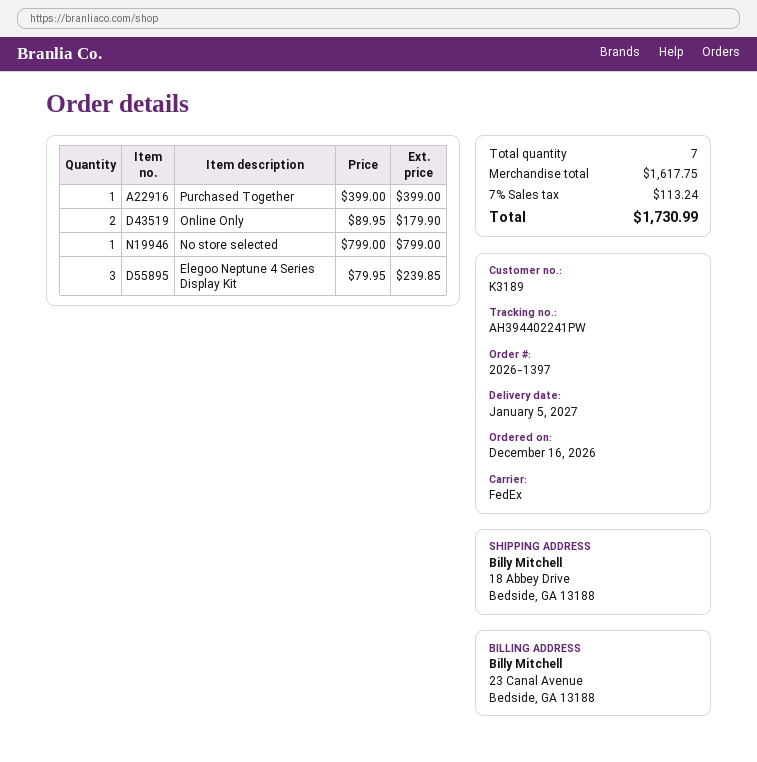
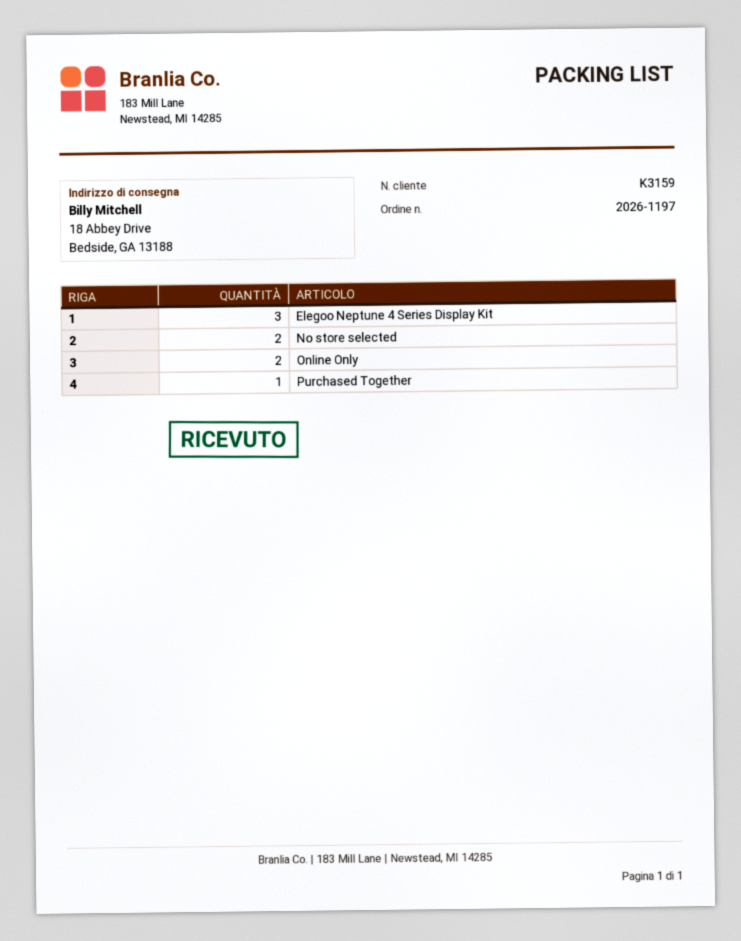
order number: 2026-1397 -> 2026-1197
customer number: K3189 -> K3159
No store selected: 1 -> 2

